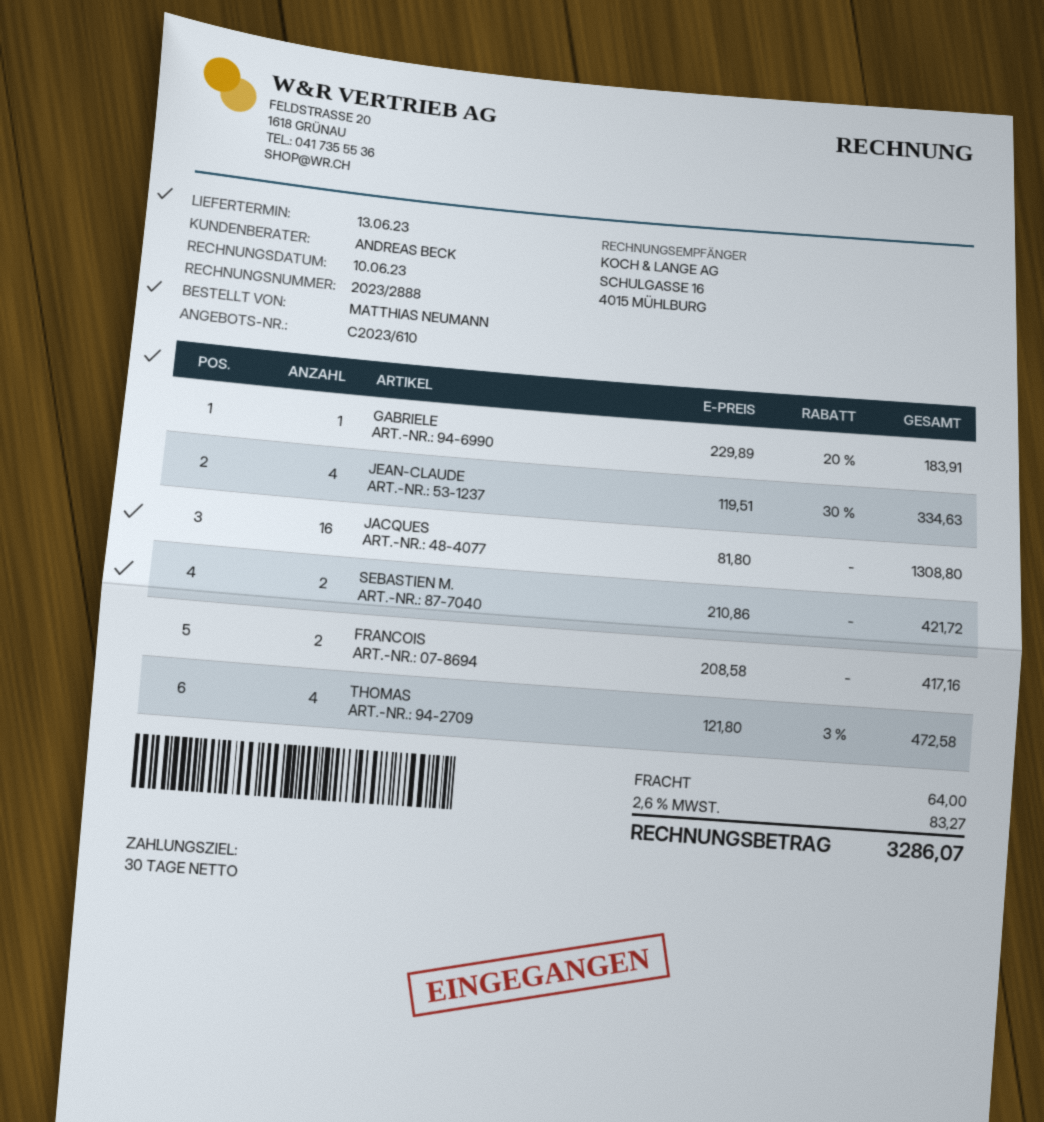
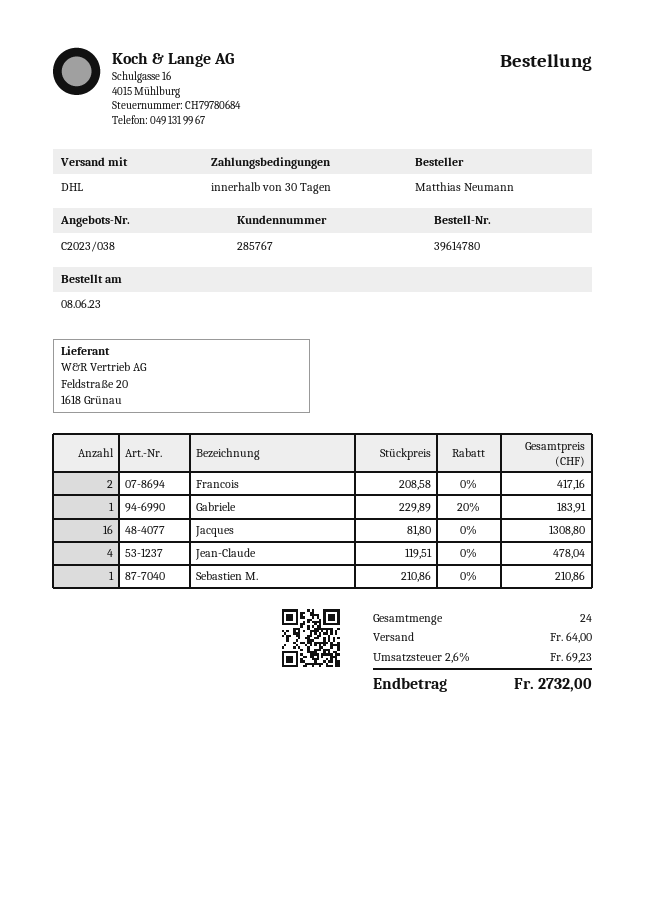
quote number: C2023/610 -> C2023/038
JEAN-CLAUDE: 4 x 119.51 - 30% = 334.63 -> 4 x 119.51 = 478.04
SEBASTIEN M.: 2 x 210.86 = 421.72 -> 1 x 210.86 = 210.86
THOMAS: 4 x 121.80 - 3% = 472.58 -> none
tax: 2.6% = 83.27 -> 2.6% = 69.23
total: 3286.07 -> 2732.00

